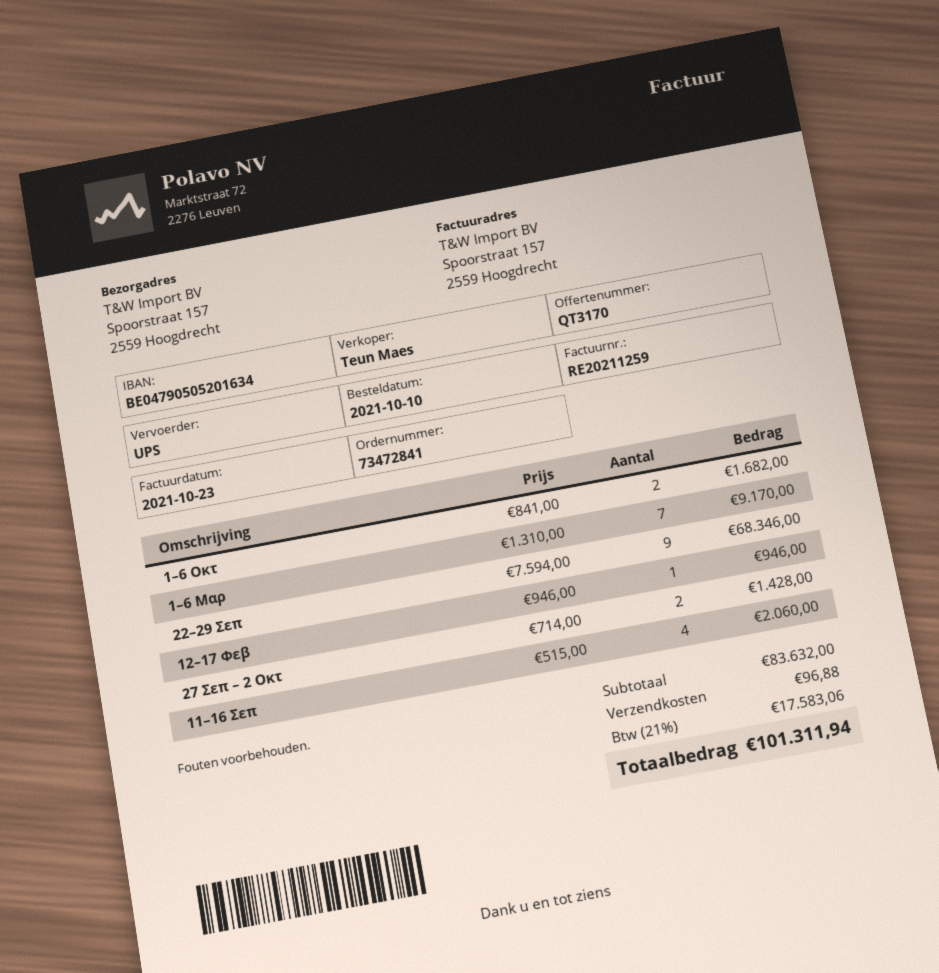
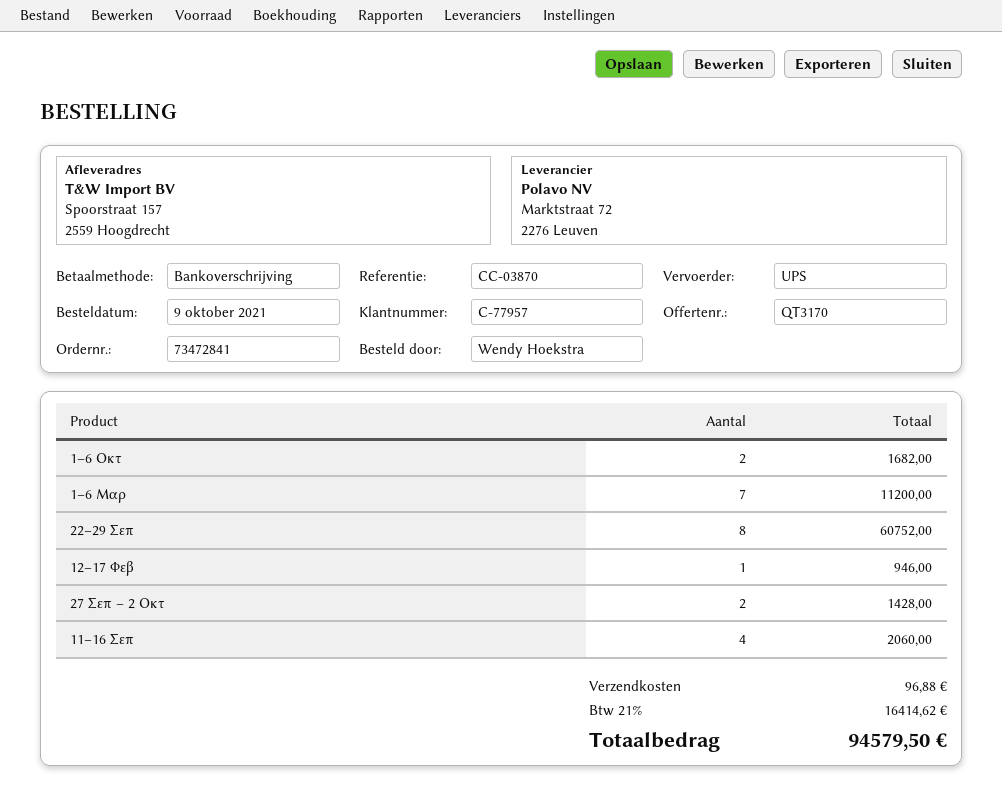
order date: 2021-10-10 -> 2021-10-09
1–6 Μαρ: 7 for 9170.00 -> 7 for 11200.00
22–29 Σεπ: 9 for 68346.00 -> 8 for 60752.00
tax: 21% = 17583.06 -> 21% = 16414.62
total: 101311.94 -> 94579.50

